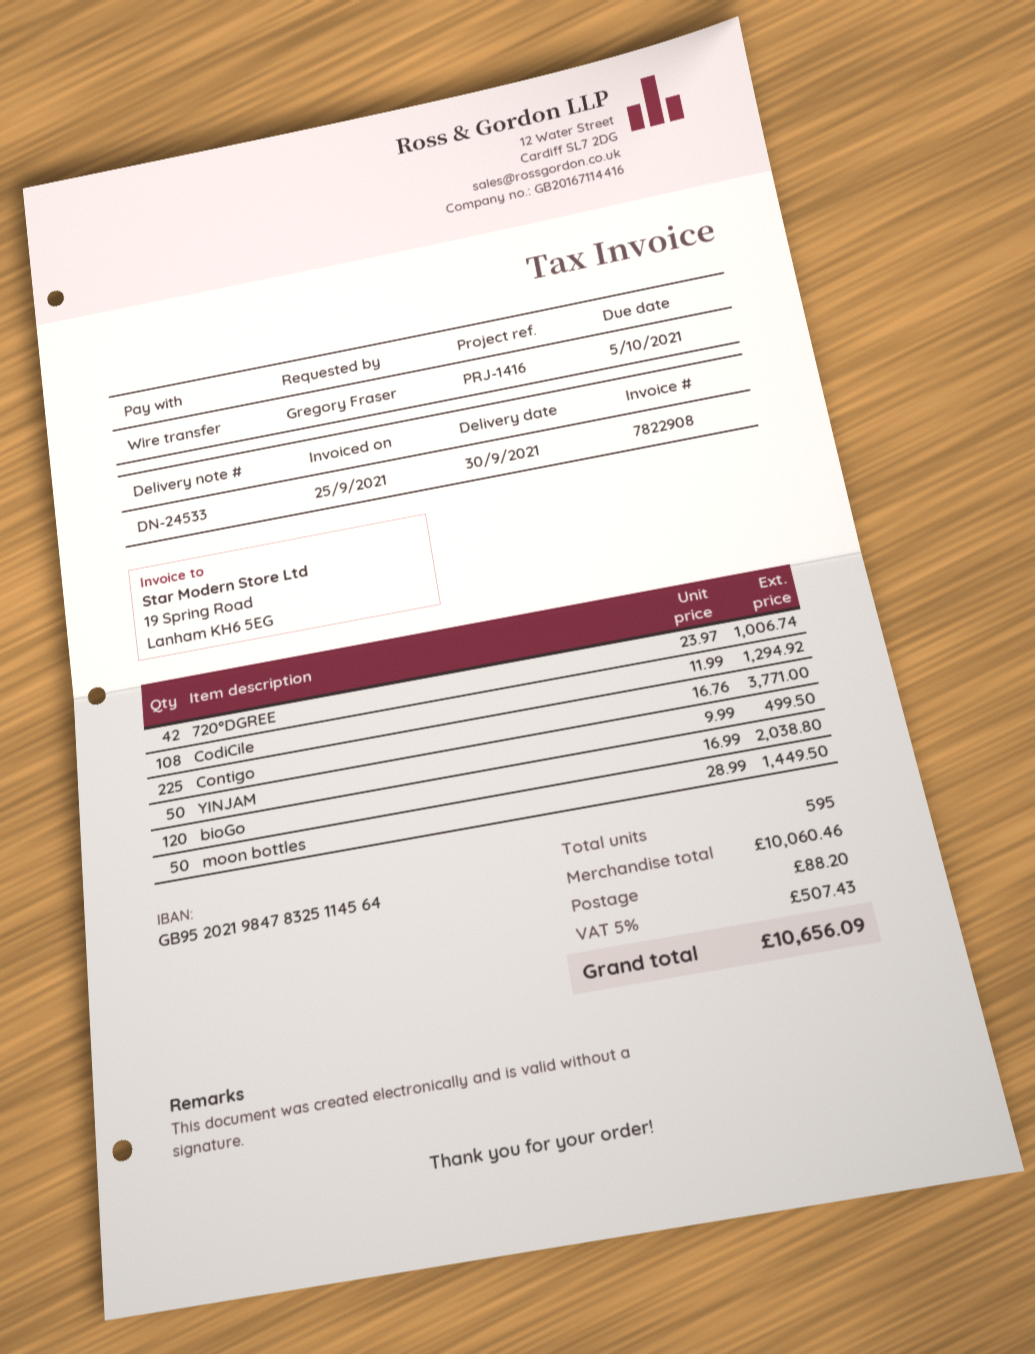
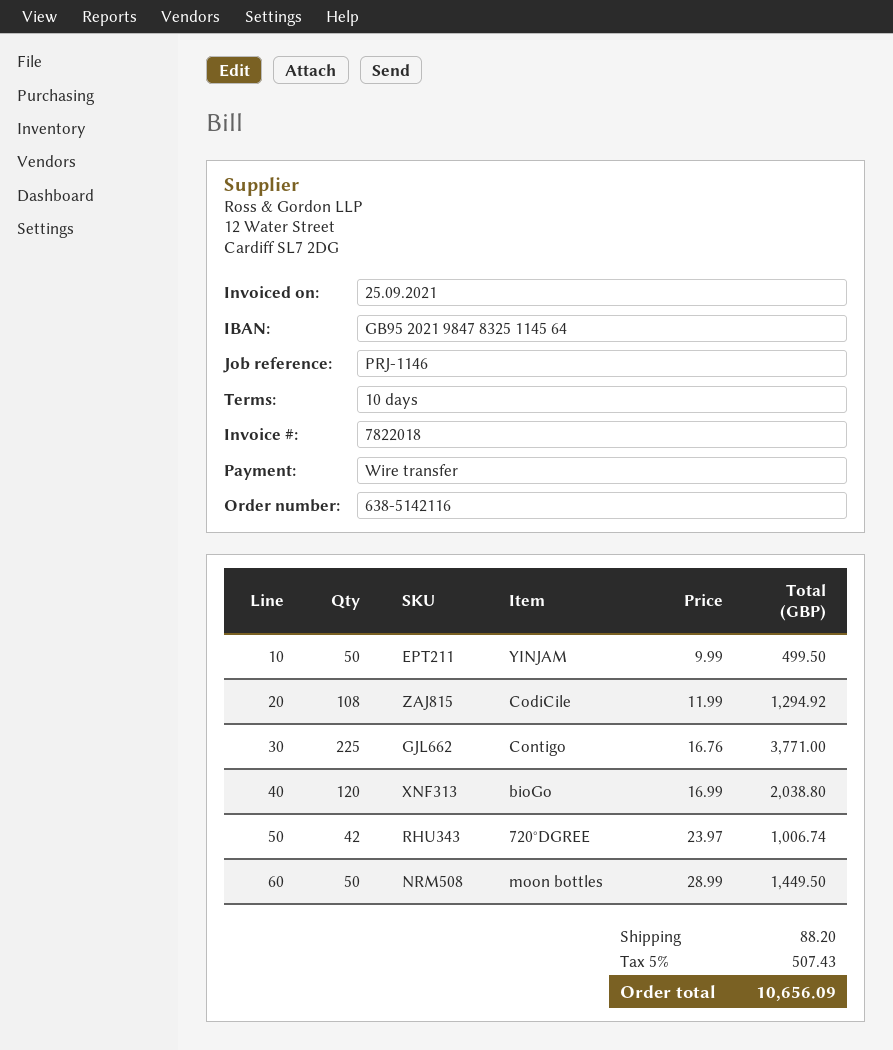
invoice number: 7822908 -> 7822018
reference: PRJ-1416 -> PRJ-1146

